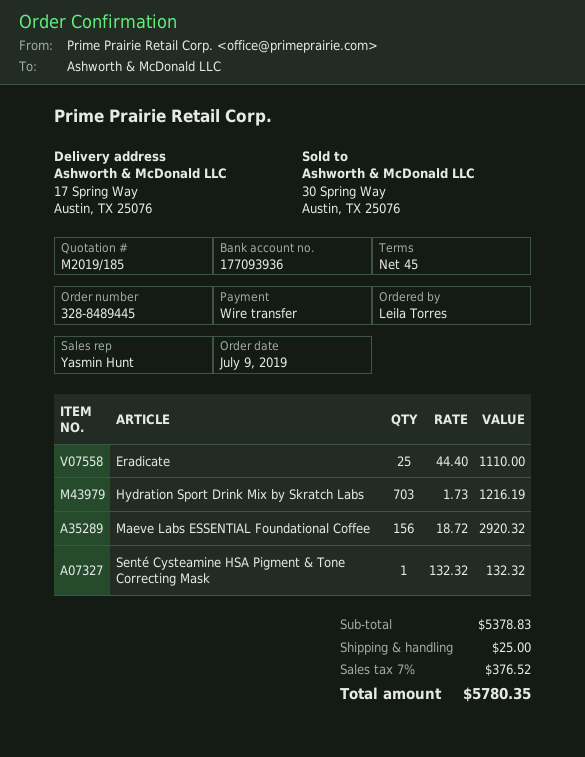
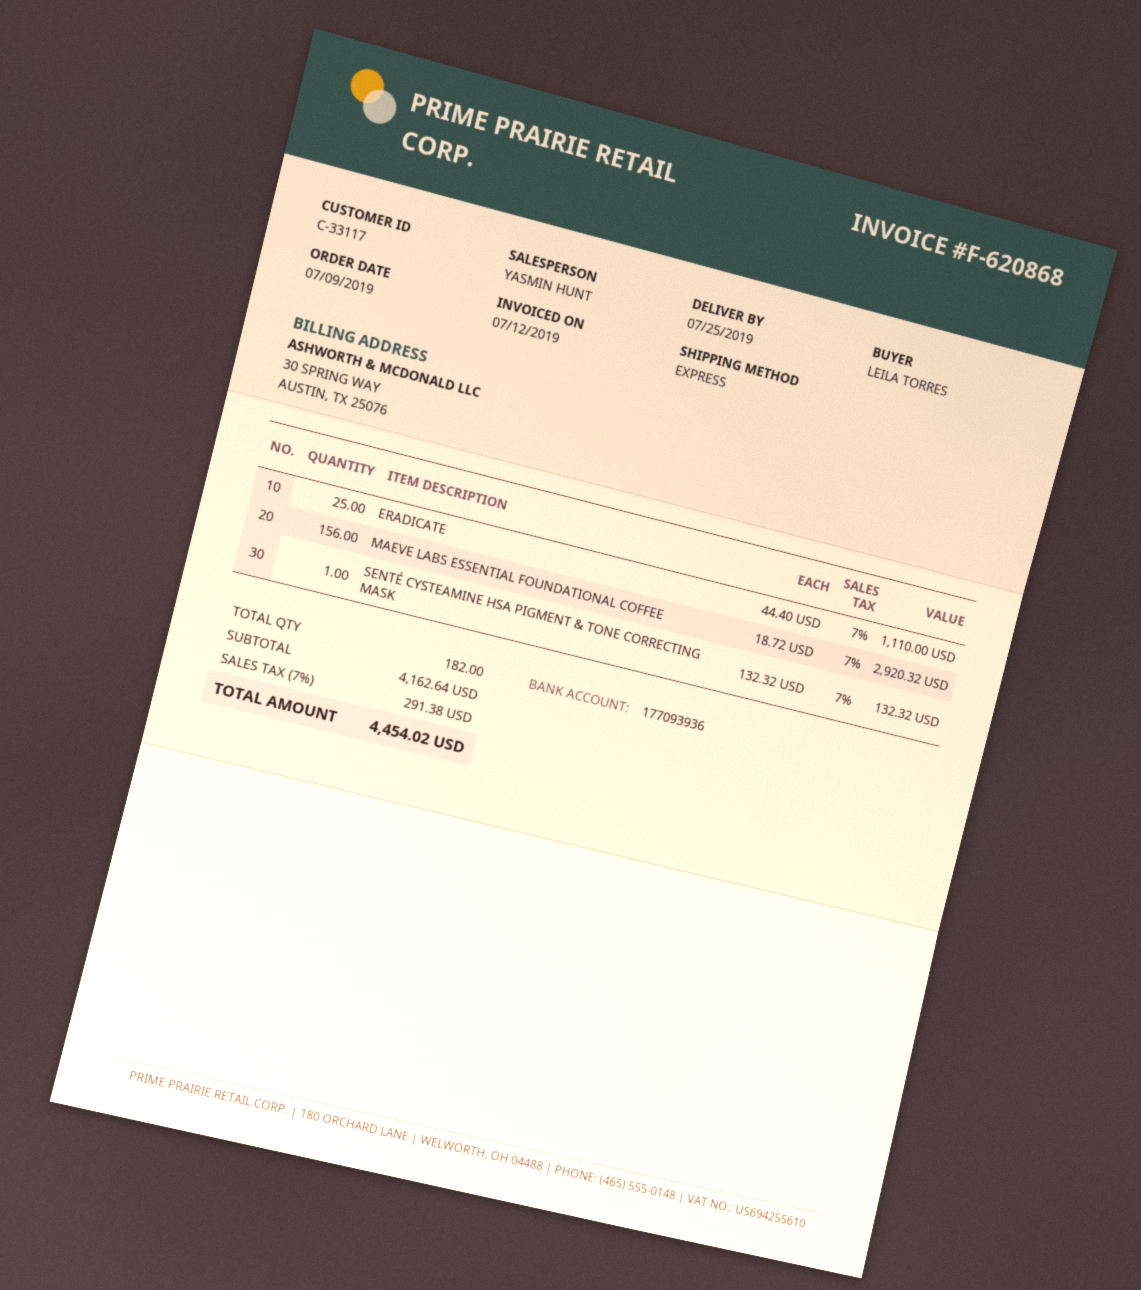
Hydration Sport Drink Mix by Skratch Labs: 703 x 1.73 = 1216.19 -> none
subtotal: 5378.83 -> 4162.64
shipping: 25.00 -> none
tax: 7% = 376.52 -> 7% = 291.38
total: 5780.35 -> 4454.02

